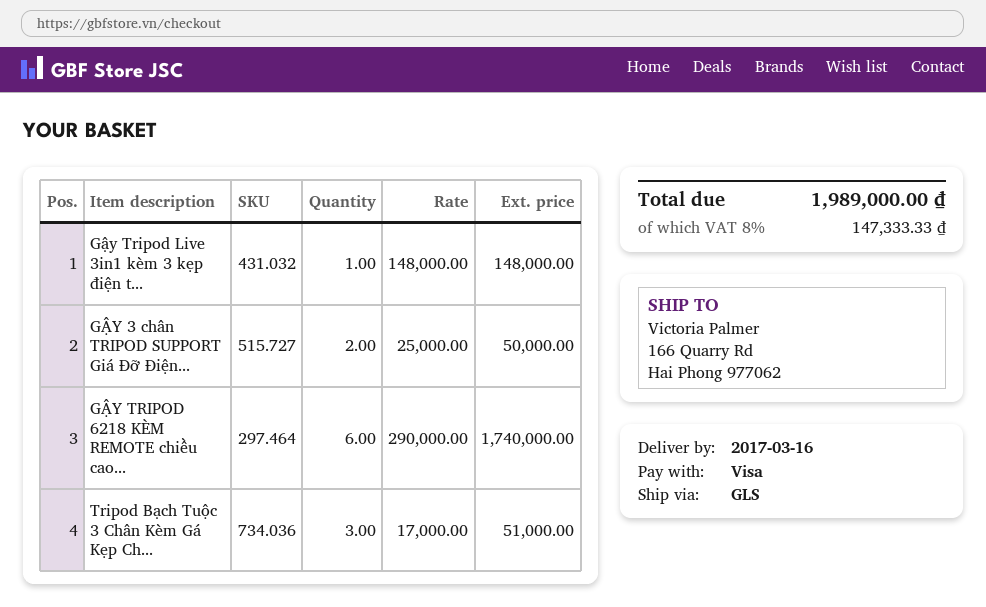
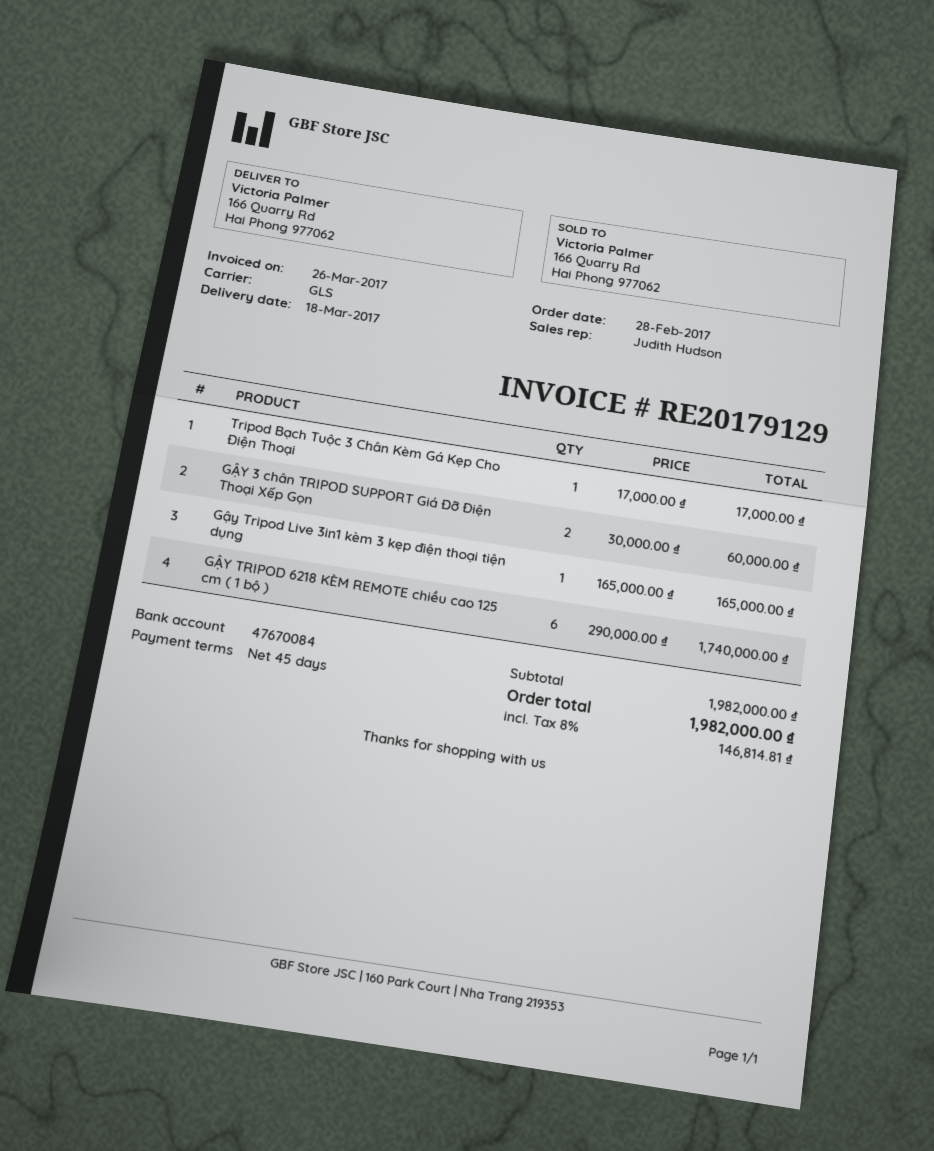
delivery date: 2017-03-16 -> 2017-03-18
Gậy Tripod Live 3in1 kèm 3 kẹp điện t...: 1 x 148000.00 = 148000.00 -> 1 x 165000.00 = 165000.00
GẬY 3 chân TRIPOD SUPPORT Giá Đỡ Điện...: 2 x 25000.00 = 50000.00 -> 2 x 30000.00 = 60000.00
Tripod Bạch Tuộc 3 Chân Kèm Gá Kẹp Ch...: 3 x 17000.00 = 51000.00 -> 1 x 17000.00 = 17000.00
tax: 8% = 147333.33 -> 8% = 146814.81
total: 1989000.00 -> 1982000.00

